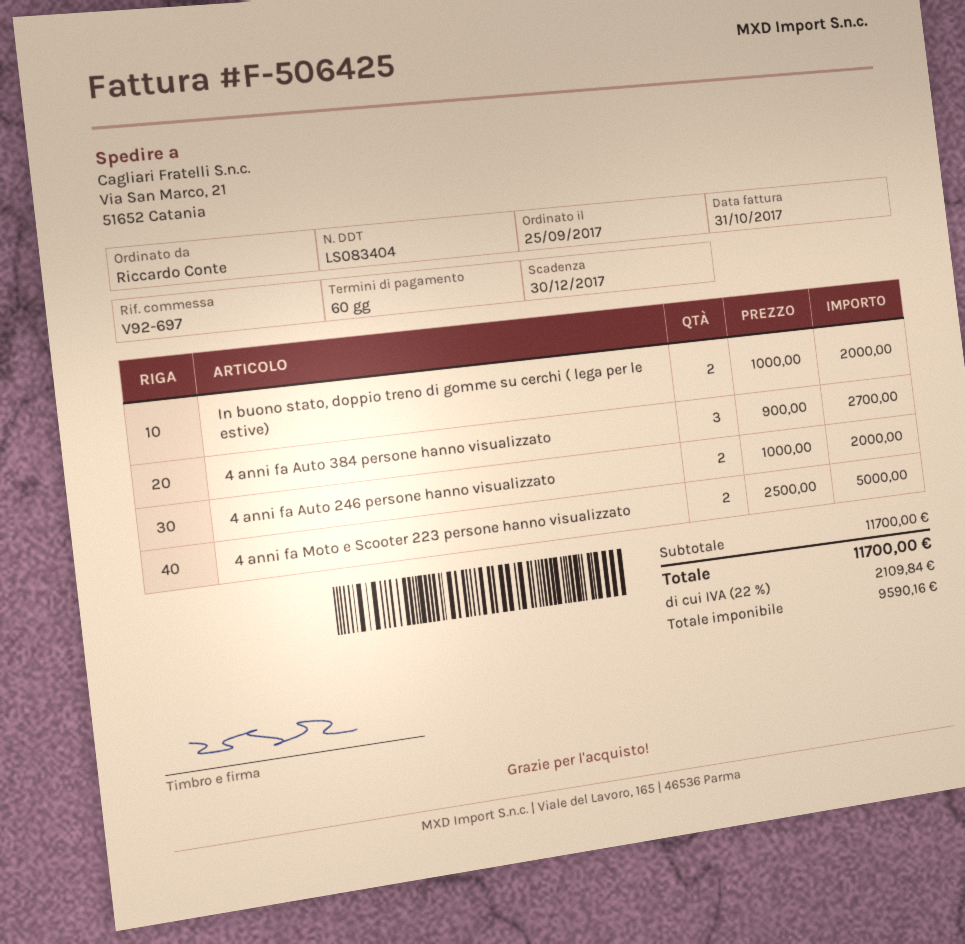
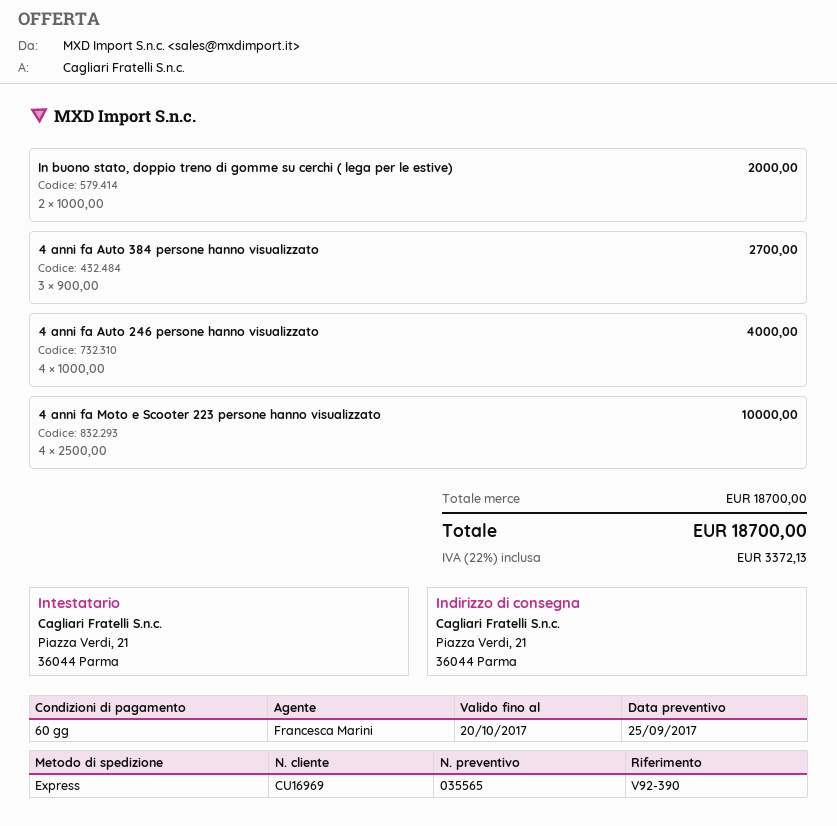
reference: V92-697 -> V92-390
ship to: Via San Marco, 21, 51652 Catania -> Piazza Verdi, 21, 36044 Parma
4 anni fa Auto 246 persone hanno visualizzato: 2 x 1000.00 = 2000.00 -> 4 x 1000.00 = 4000.00
4 anni fa Moto e Scooter 223 persone hanno visualizzato: 2 x 2500.00 = 5000.00 -> 4 x 2500.00 = 10000.00
subtotal: 11700.00 -> 18700.00
tax: 22% = 2109.84 -> 22% = 3372.13
total: 11700.00 -> 18700.00

